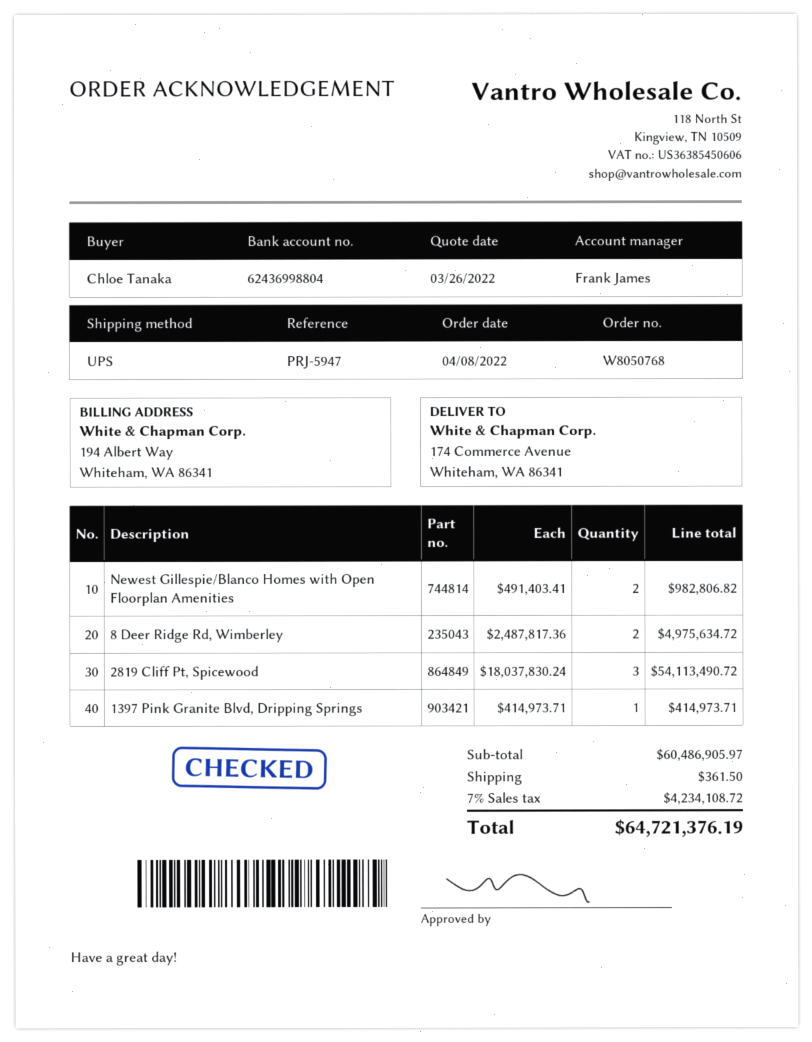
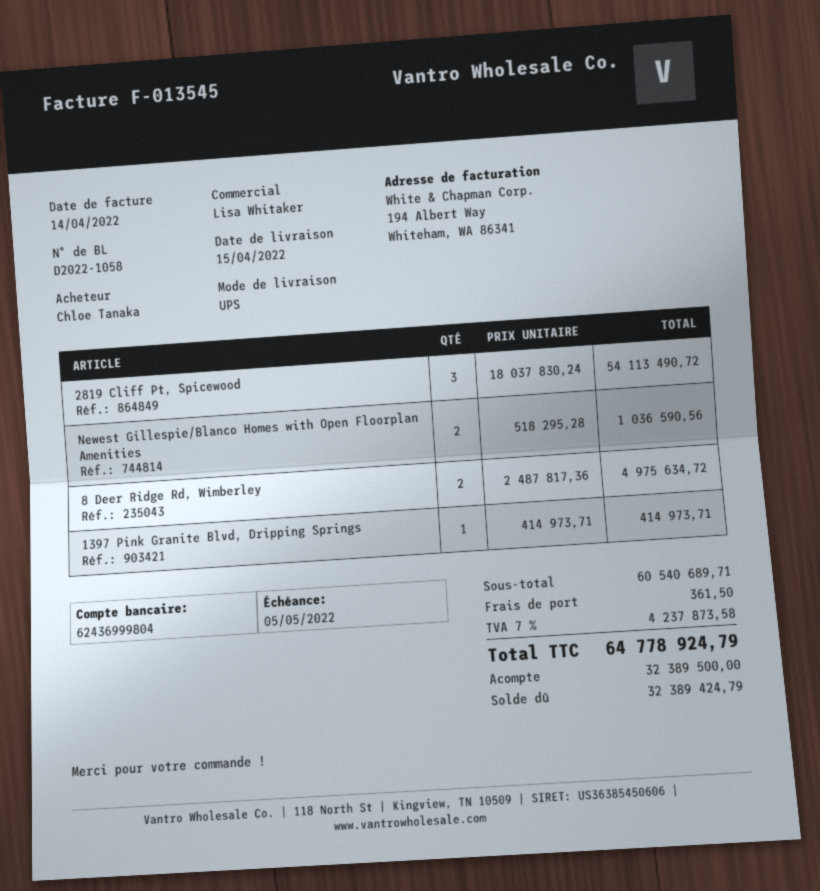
sales rep: Frank James -> Lisa Whitaker
bank account: 62436998804 -> 62436999804
Newest Gillespie/Blanco Homes with Open Floorplan Amenities: 2 x 491403.41 = 982806.82 -> 2 x 518295.28 = 1036590.56
subtotal: 60486905.97 -> 60540689.71
tax: 7% = 4234108.72 -> 7% = 4237873.58
total: 64721376.19 -> 64778924.79

